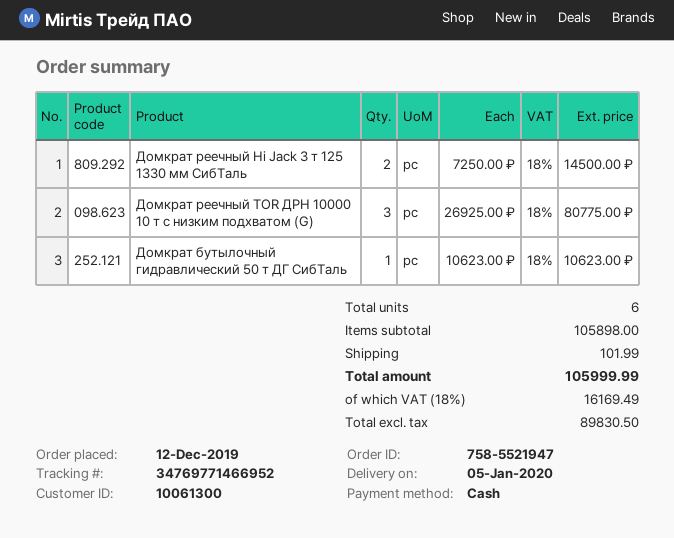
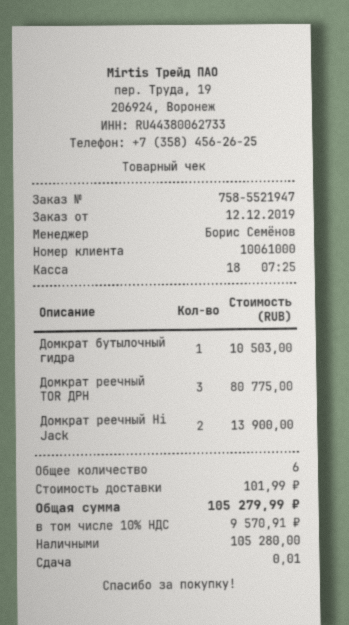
customer number: 10061300 -> 10061000
Домкрат реечный Hi Jack 3 т 125 1330 мм СибТаль: 2 for 14500.00 -> 2 for 13900.00
Домкрат бутылочный гидравлический 50 т ДГ СибТаль: 1 for 10623.00 -> 1 for 10503.00
tax: 18% = 16169.49 -> 10% = 9570.91
total: 105999.99 -> 105279.99

